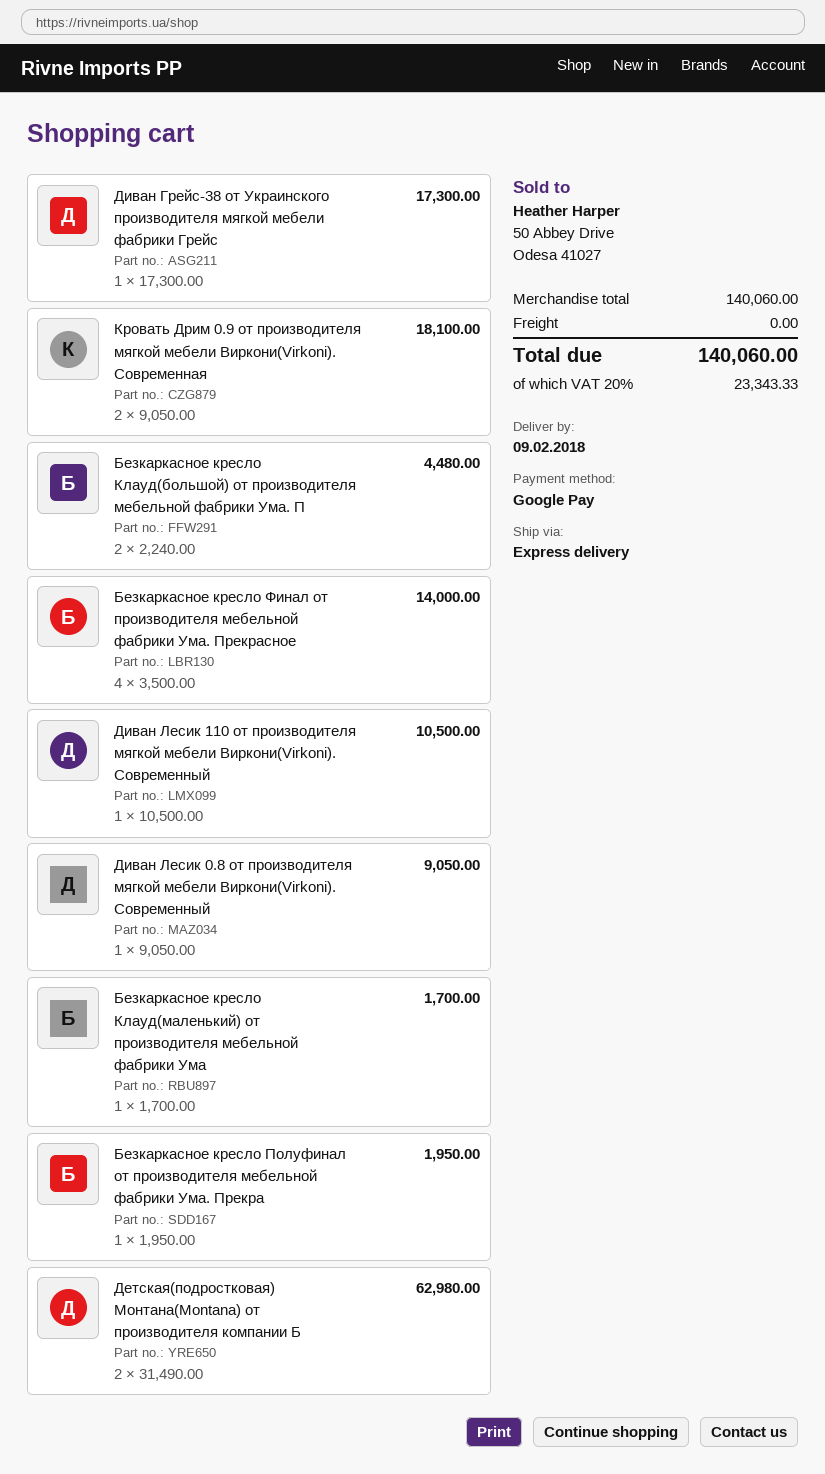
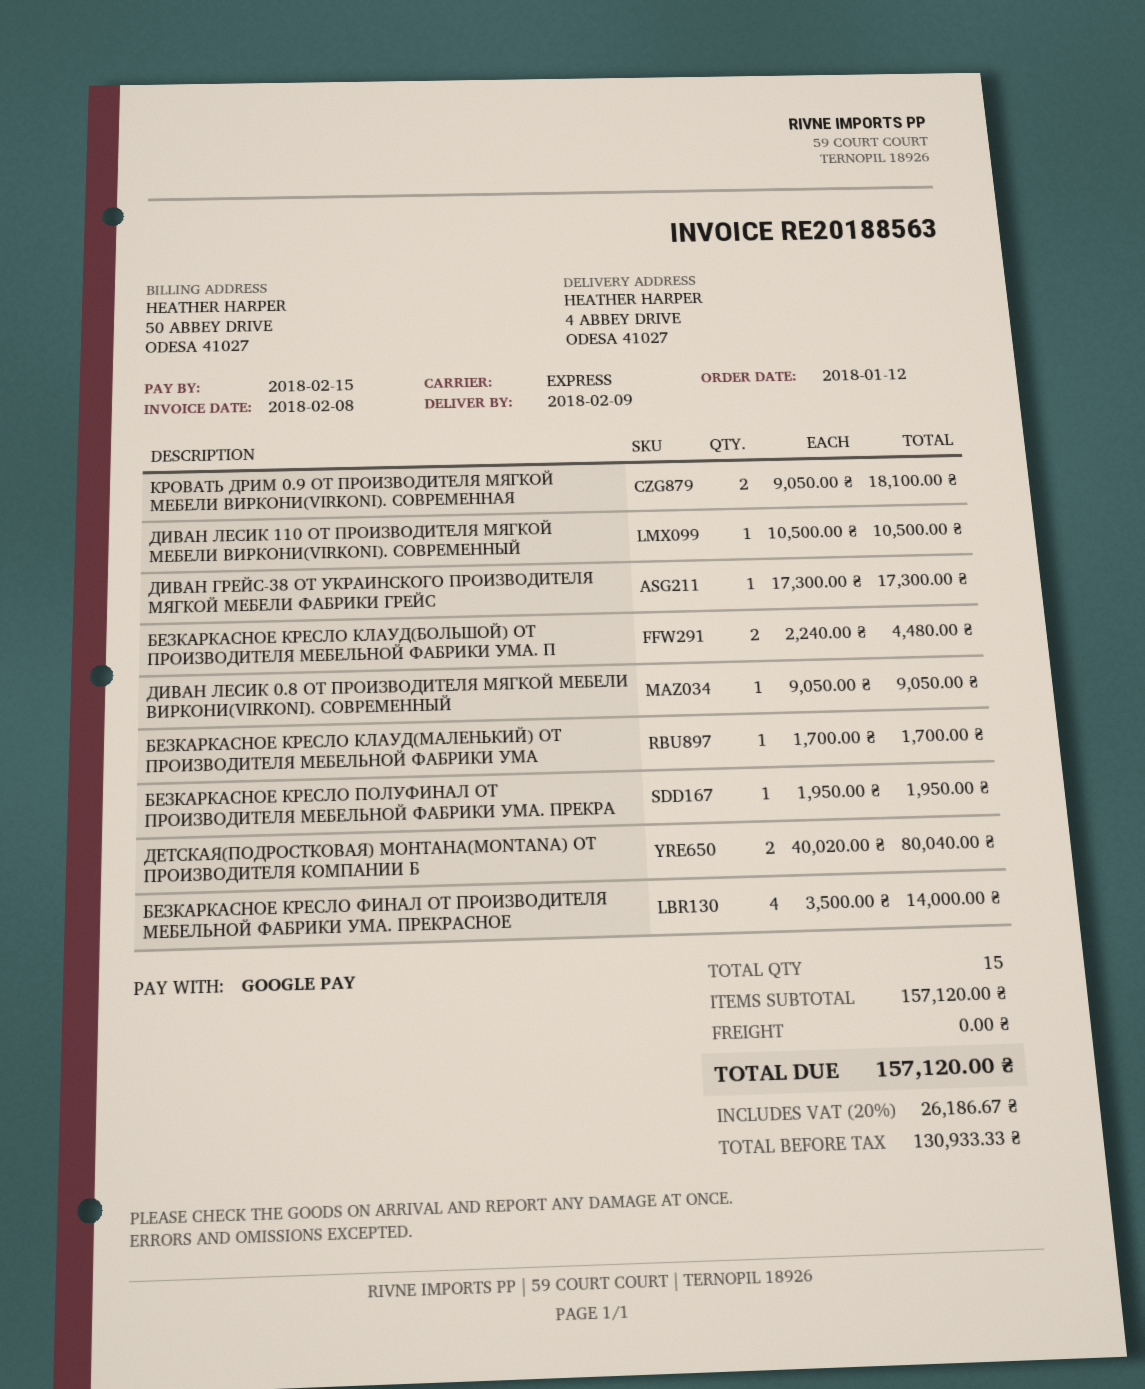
Детская(подростковая) Монтана(Montana) от производителя компании Б: 2 x 31490.00 = 62980.00 -> 2 x 40020.00 = 80040.00
subtotal: 140060.00 -> 157120.00
tax: 20% = 23343.33 -> 20% = 26186.67
total: 140060.00 -> 157120.00

